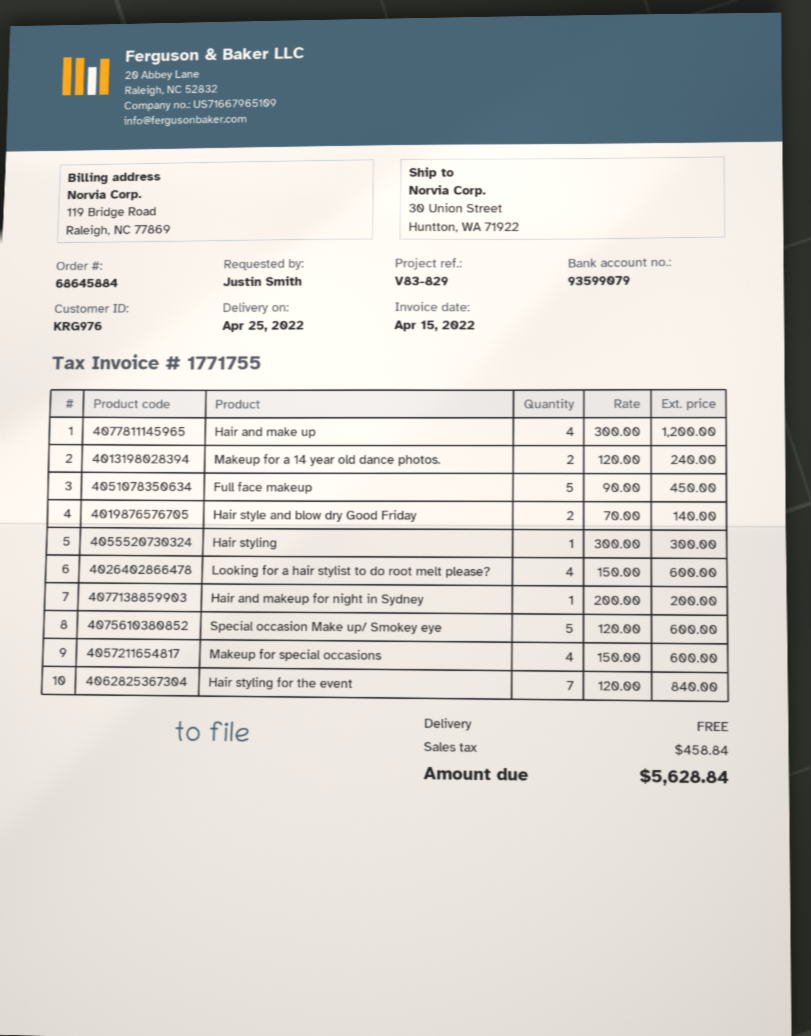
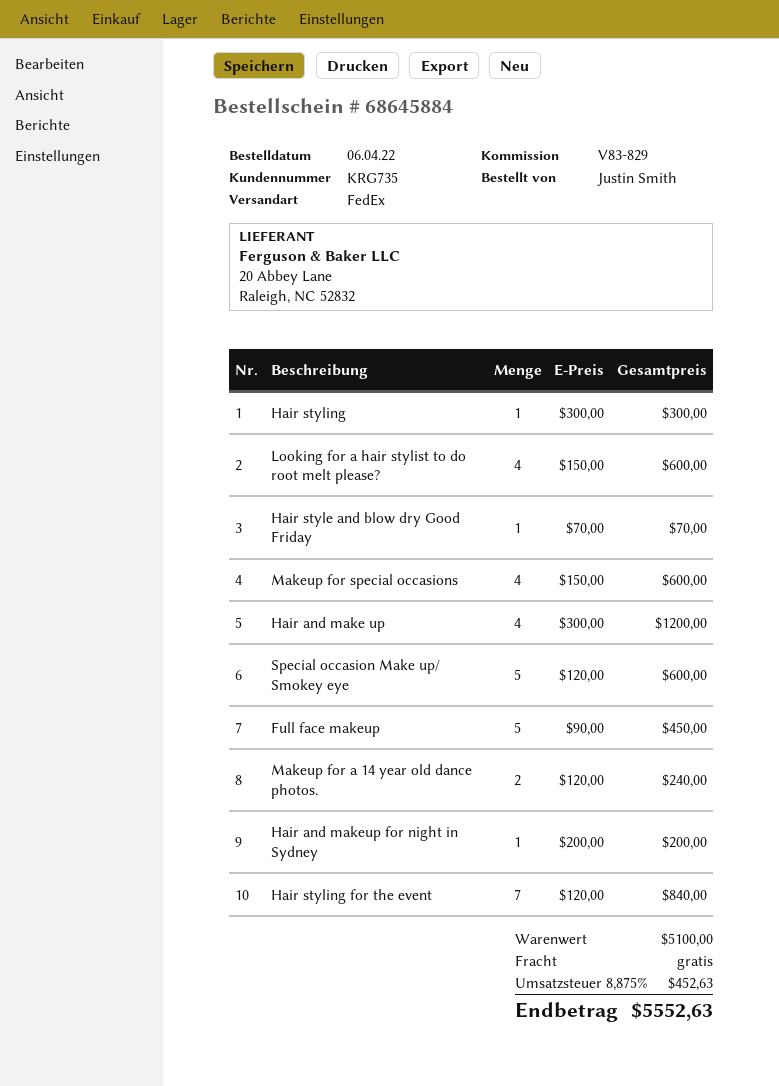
customer number: KRG976 -> KRG735
Hair style and blow dry Good Friday: 2 x 70.00 = 140.00 -> 1 x 70.00 = 70.00
tax: 458.84 -> 452.63
total: 5628.84 -> 5552.63

